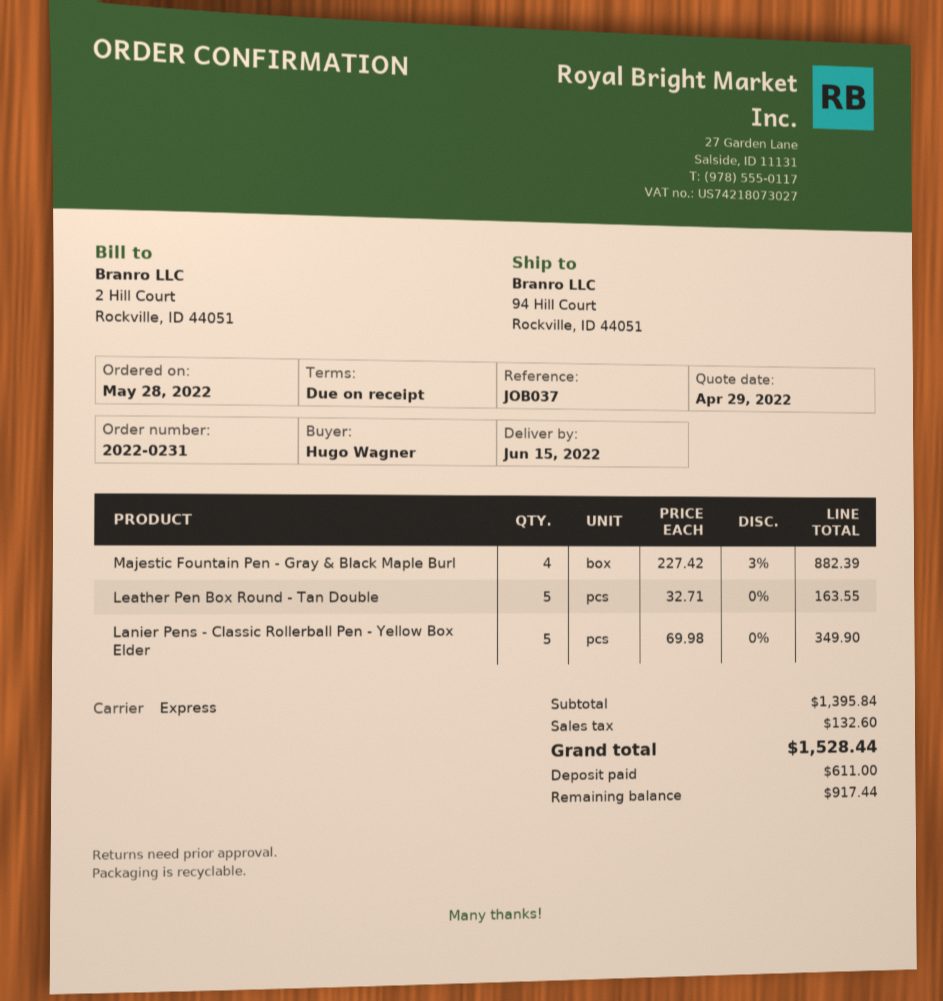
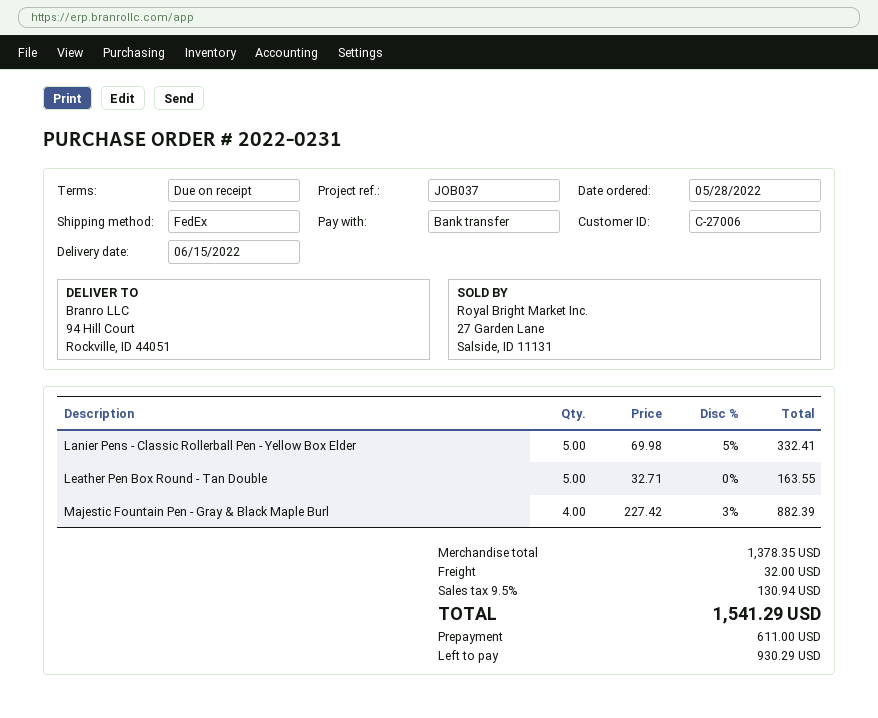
shipping method: express -> FedEx
Lanier Pens - Classic Rollerball Pen - Yellow Box Elder: 5 x 69.98 = 349.90 -> 5 x 69.98 - 5% = 332.41
subtotal: 1395.84 -> 1378.35
shipping: none -> 32.00
tax: 132.60 -> 130.94
total: 1528.44 -> 1541.29
balance: 917.44 -> 930.29

